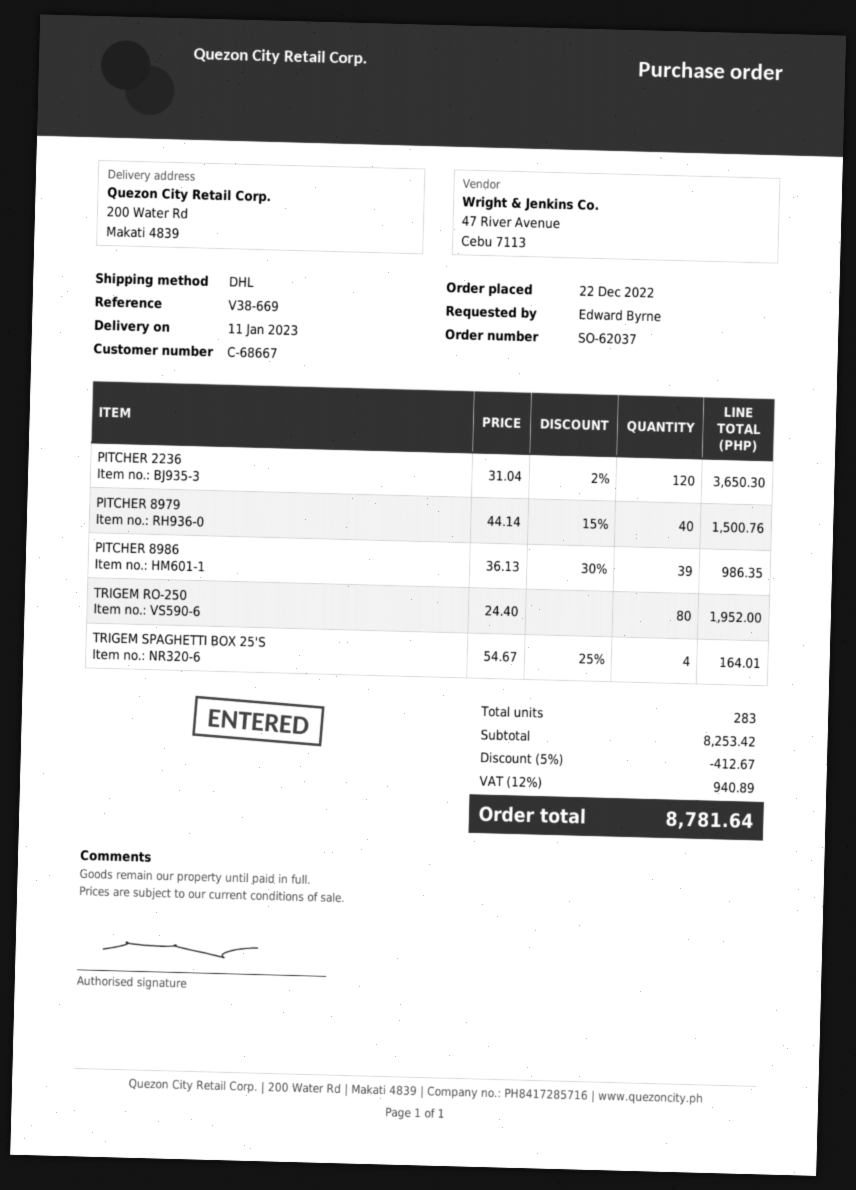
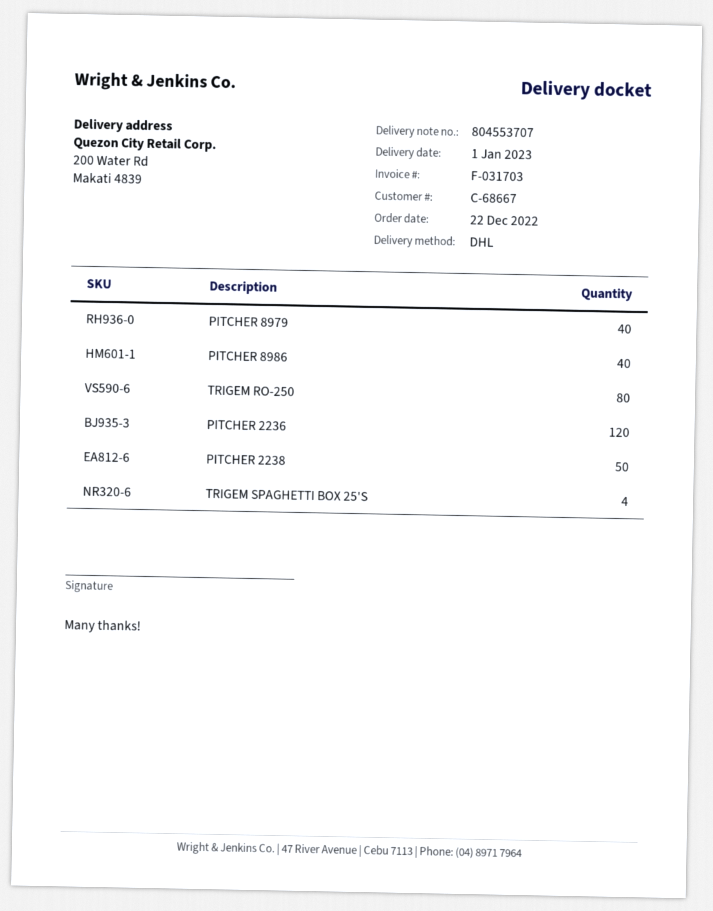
delivery date: 2023-01-11 -> 2023-01-01
PITCHER 8986: 39 -> 40
PITCHER 2238: none -> 50

